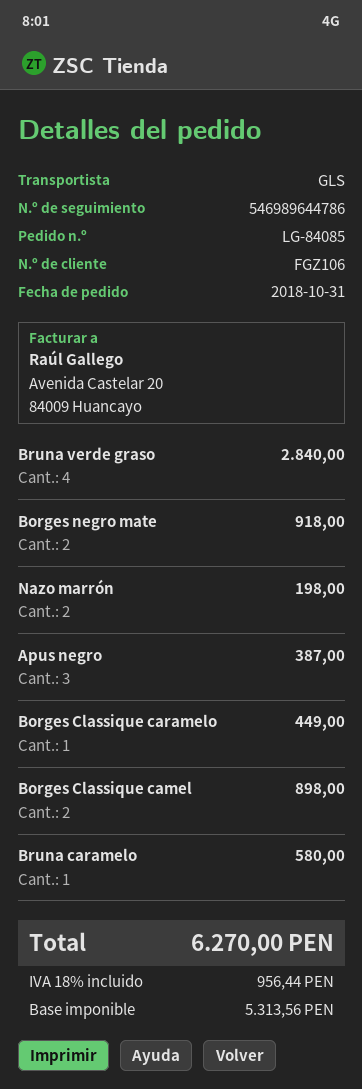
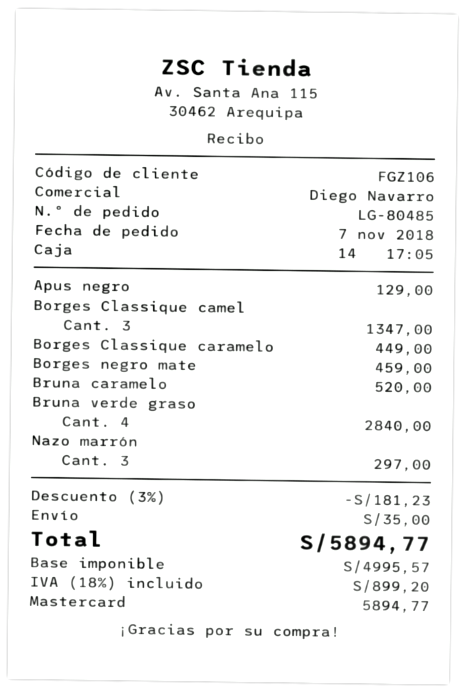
order number: LG-84085 -> LG-80485
order date: 2018-10-31 -> 2018-11-07
Borges negro mate: 2 for 918.00 -> 1 for 459.00
Nazo marrón: 2 for 198.00 -> 3 for 297.00
Apus negro: 3 for 387.00 -> 1 for 129.00
Borges Classique camel: 2 for 898.00 -> 3 for 1347.00
Bruna caramelo: 1 for 580.00 -> 1 for 520.00
discount: none -> 3% = 181.23
shipping: none -> 35.00
net: 5313.56 -> 4995.57
tax: 18% = 956.44 -> 18% = 899.20
total: 6270.00 -> 5894.77

